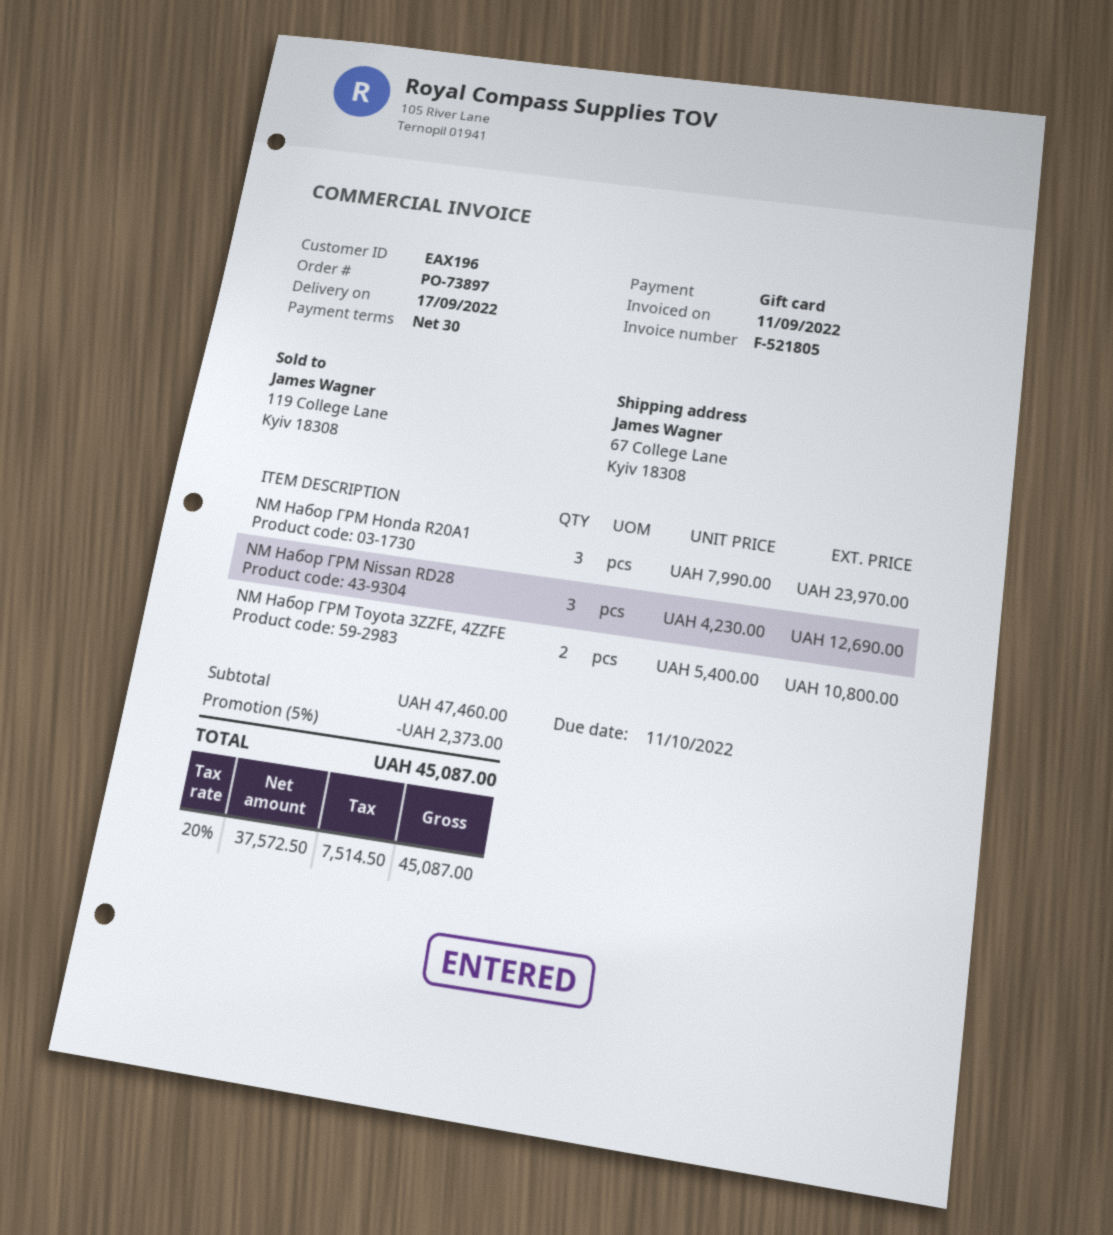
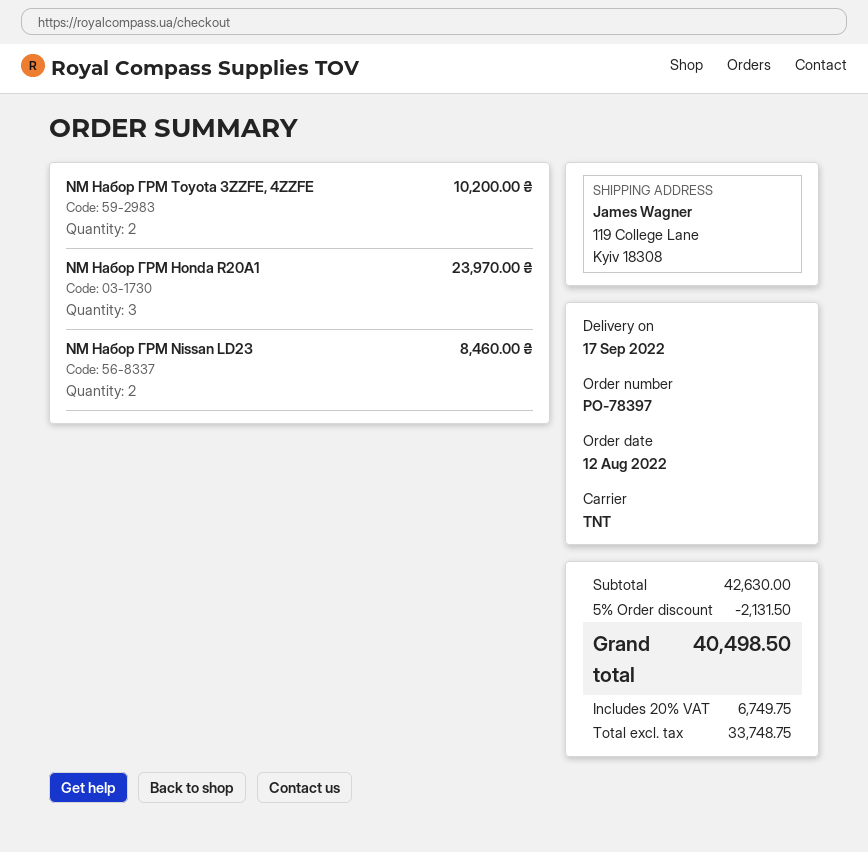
order number: PO-73897 -> PO-78397
ship to: 67 College Lane, Kyiv 18308 -> 119 College Lane, Kyiv 18308
NM Набор ГРМ Nissan RD28: 3 for 12690.00 -> none
NM Набор ГРМ Toyota 3ZZFE, 4ZZFE: 2 for 10800.00 -> 2 for 10200.00
NM Набор ГРМ Nissan LD23: none -> 2 for 8460.00
subtotal: 47460.00 -> 42630.00
discount: 5% = 2373.00 -> 5% = 2131.50
net: 37572.50 -> 33748.75
tax: 20% = 7514.50 -> 20% = 6749.75
total: 45087.00 -> 40498.50

